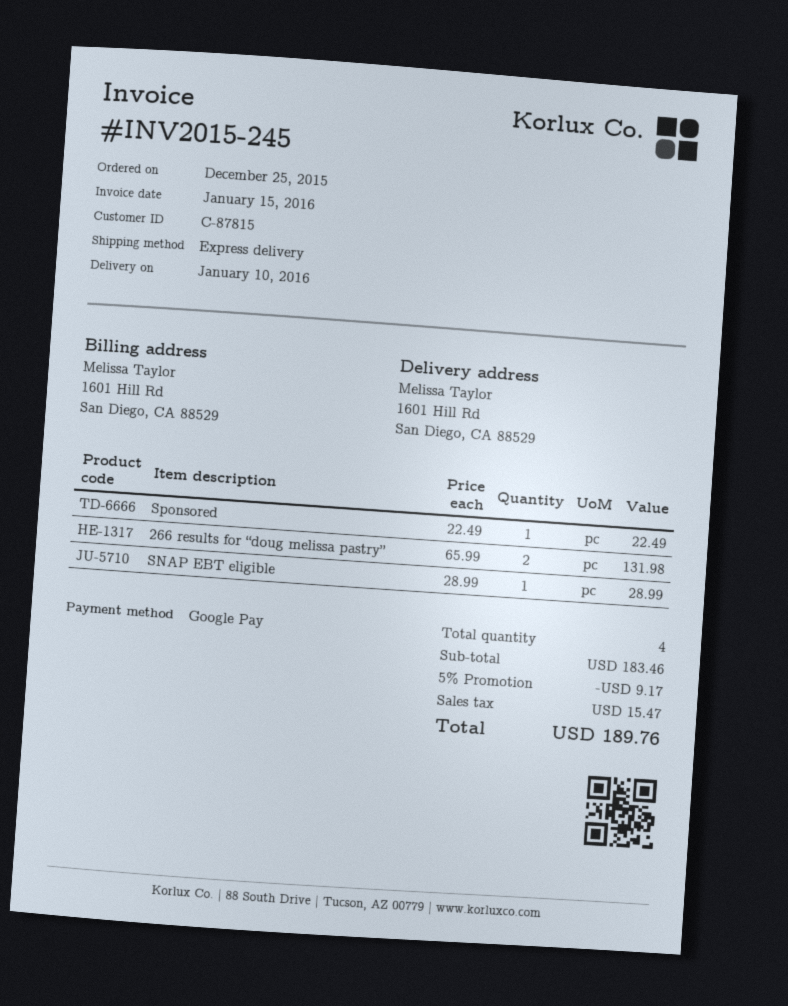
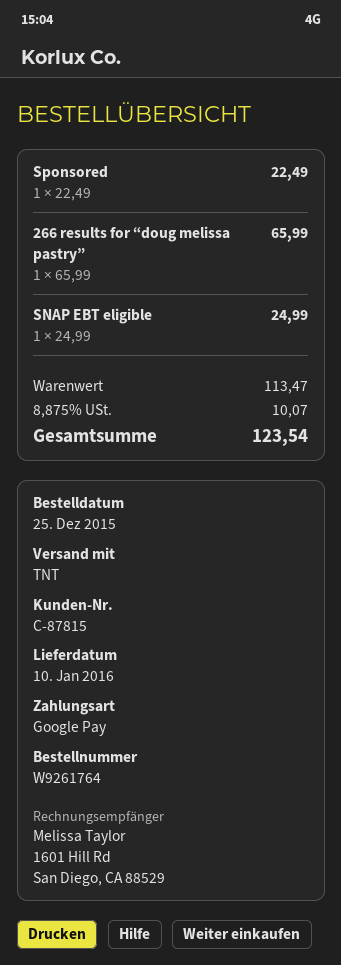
shipping method: express -> TNT
266 results for “doug melissa pastry”: 2 x 65.99 = 131.98 -> 1 x 65.99 = 65.99
SNAP EBT eligible: 1 x 28.99 = 28.99 -> 1 x 24.99 = 24.99
subtotal: 183.46 -> 113.47
discount: 5% = 9.17 -> none
tax: 15.47 -> 10.07
total: 189.76 -> 123.54

